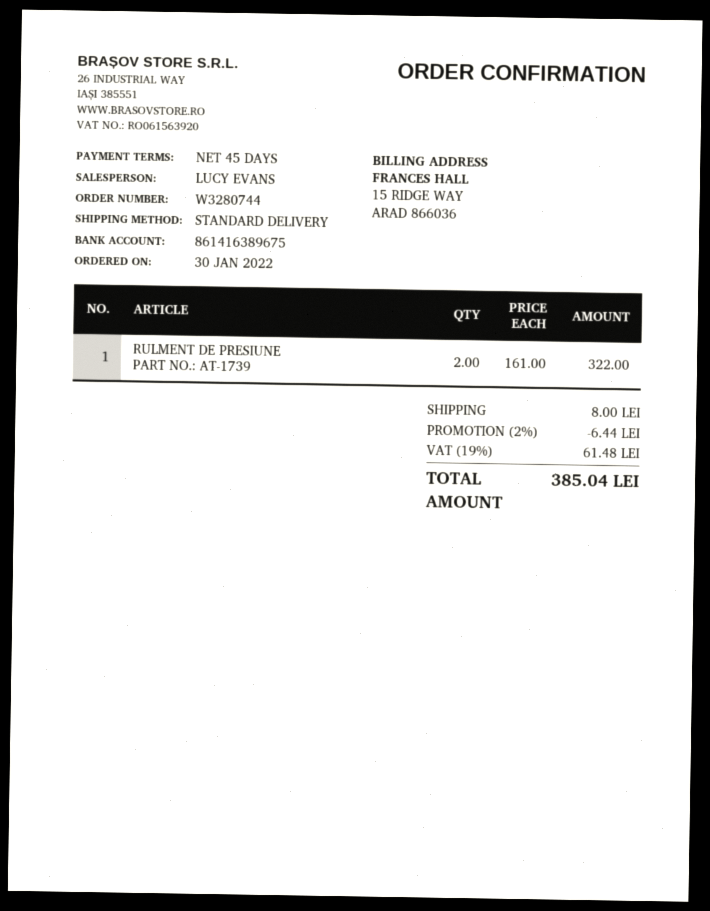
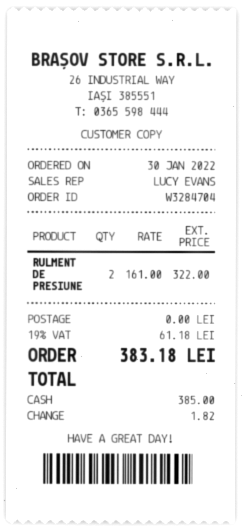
order number: W3280744 -> W3284704
discount: 2% = 6.44 -> none
shipping: 8.00 -> 0.00
tax: 19% = 61.48 -> 19% = 61.18
total: 385.04 -> 383.18

